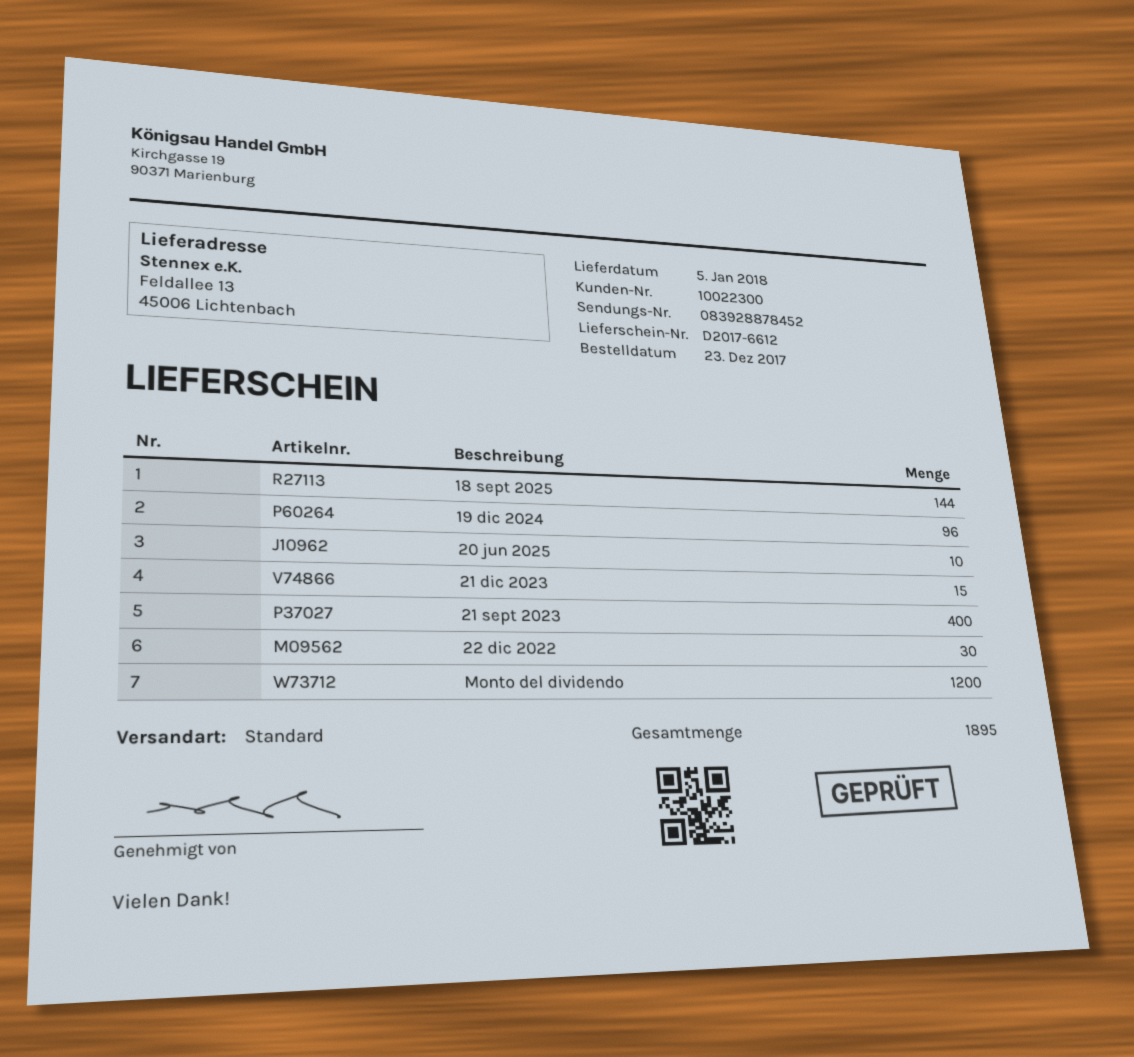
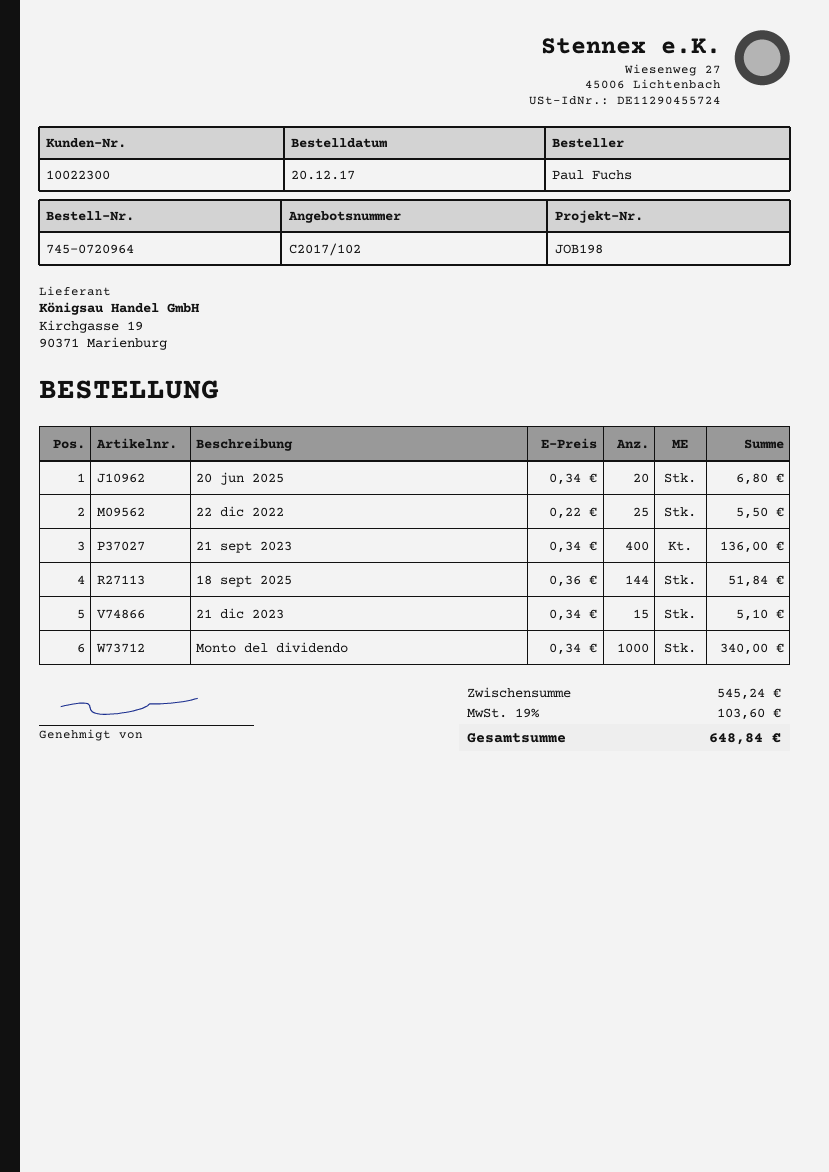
order date: 2017-12-23 -> 2017-12-20
19 dic 2024: 96 -> none
20 jun 2025: 10 -> 20
22 dic 2022: 30 -> 25
Monto del dividendo: 1200 -> 1000

